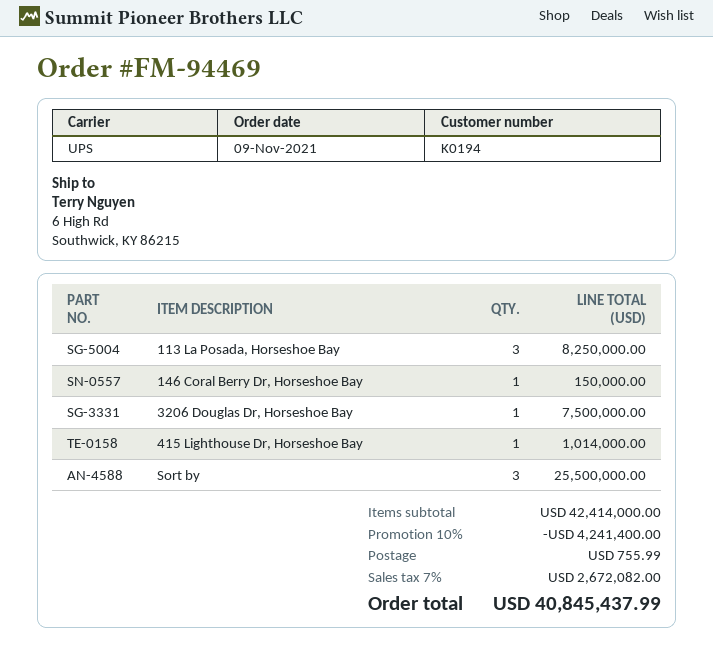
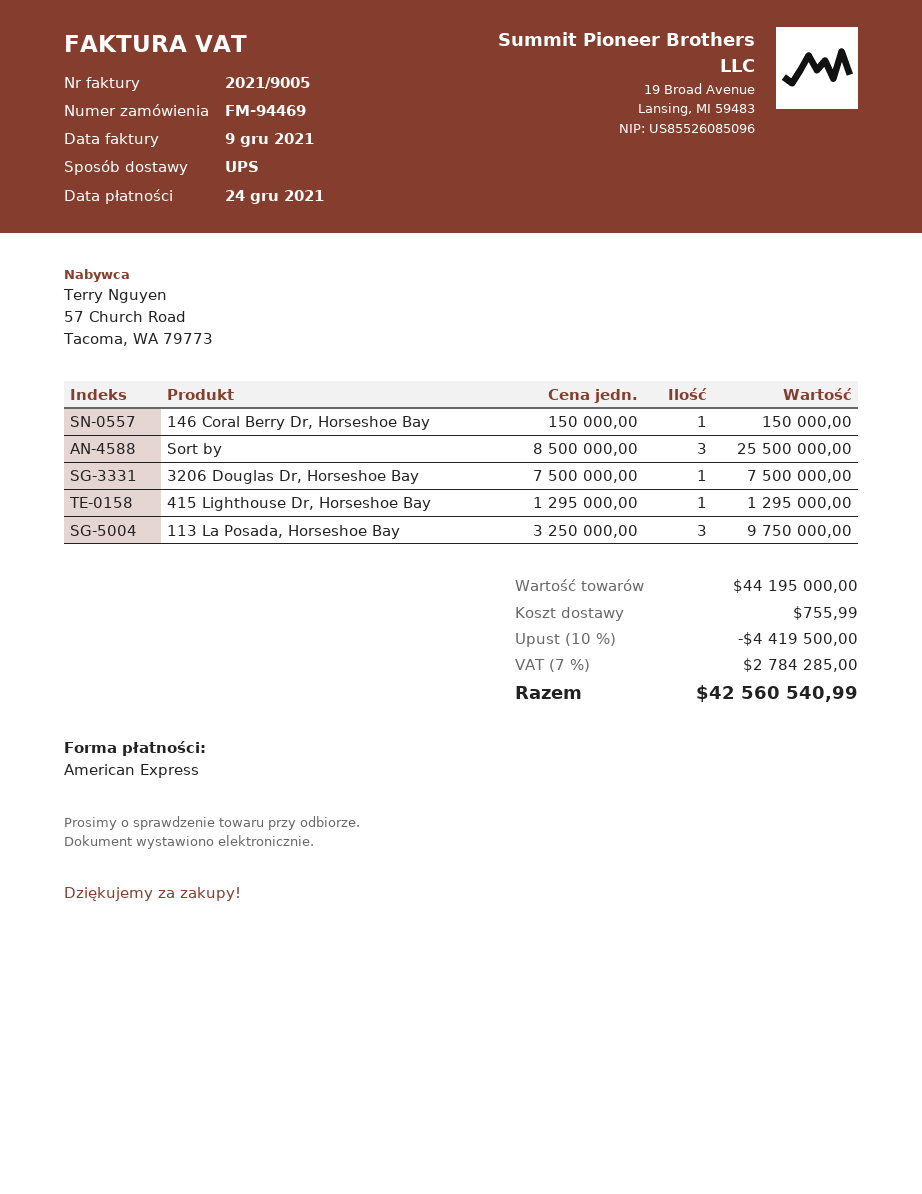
113 La Posada, Horseshoe Bay: 3 for 8250000.00 -> 3 for 9750000.00
415 Lighthouse Dr, Horseshoe Bay: 1 for 1014000.00 -> 1 for 1295000.00
subtotal: 42414000.00 -> 44195000.00
discount: 10% = 4241400.00 -> 10% = 4419500.00
tax: 7% = 2672082.00 -> 7% = 2784285.00
total: 40845437.99 -> 42560540.99

